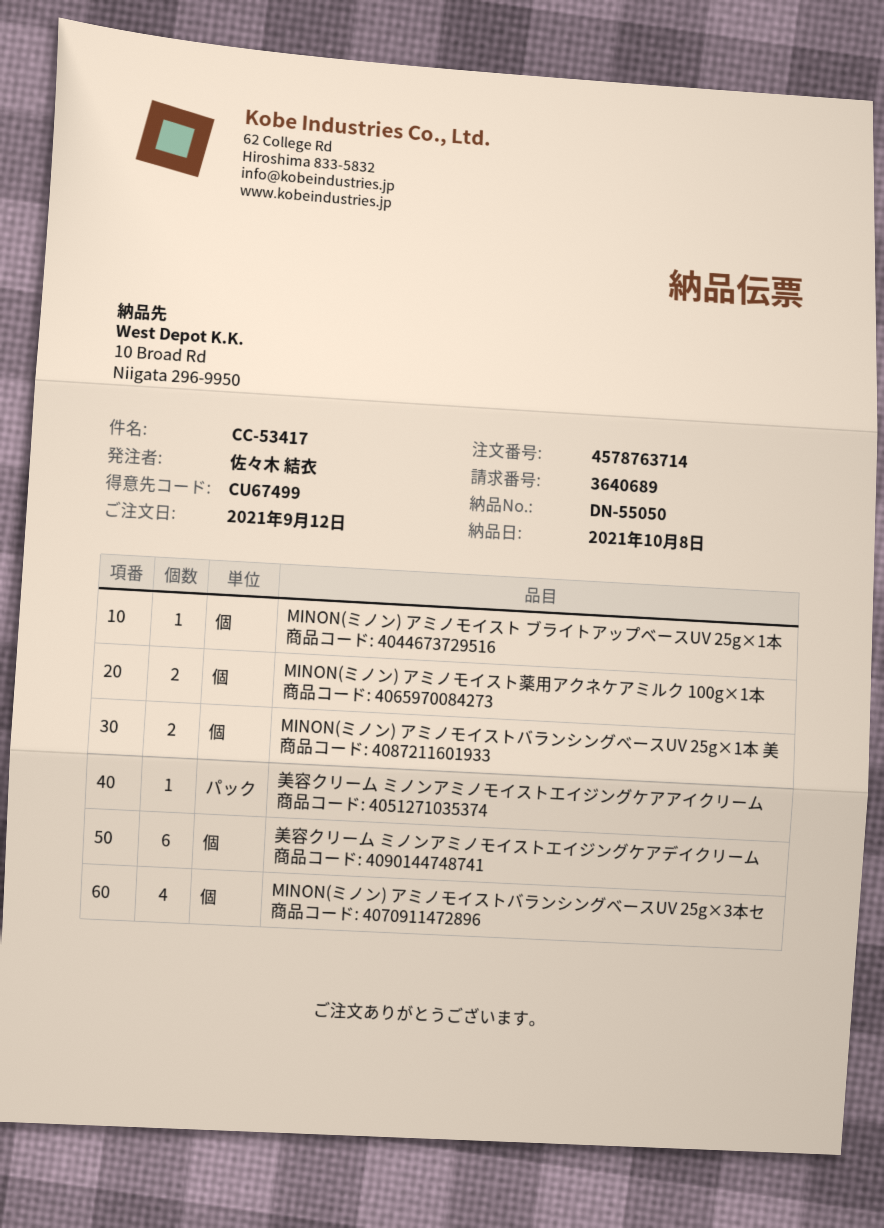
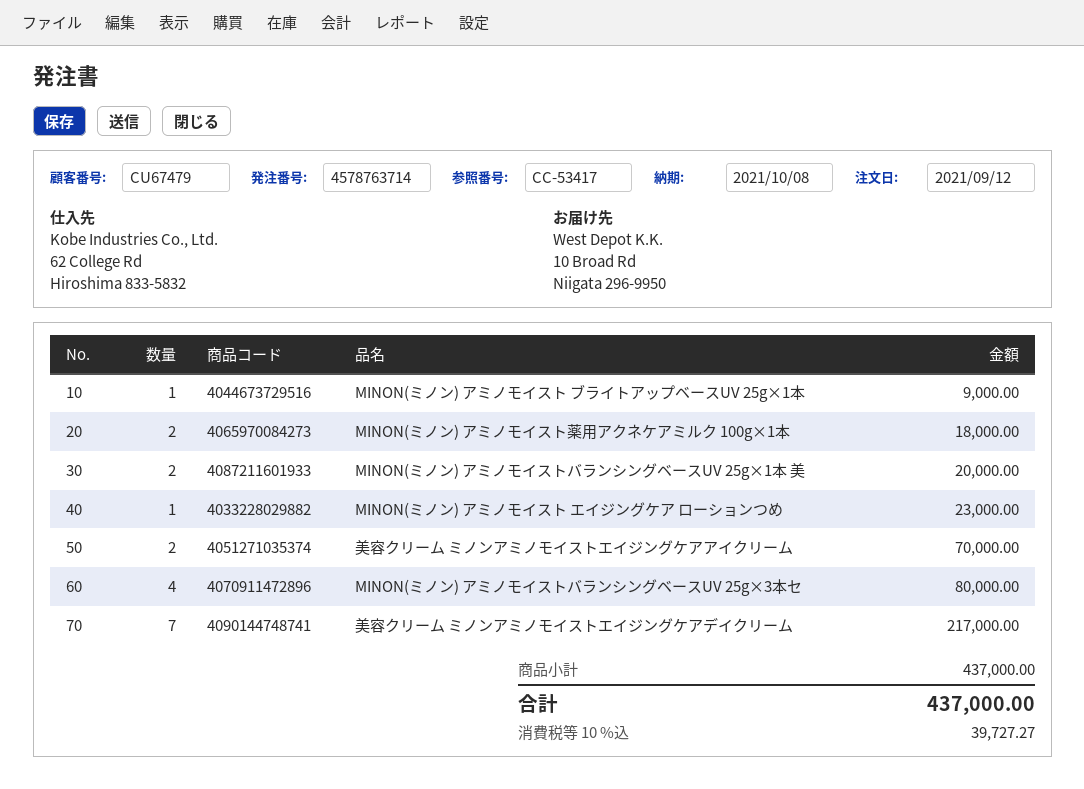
customer number: CU67499 -> CU67479
美容クリーム ミノンアミノモイストエイジングケアアイクリーム: 1 -> 2
美容クリーム ミノンアミノモイストエイジングケアデイクリーム: 6 -> 7
MINON(ミノン) アミノモイスト エイジングケア ローションつめ: none -> 1

